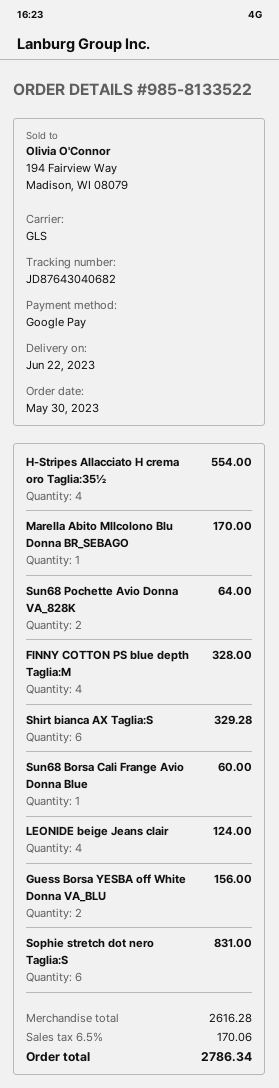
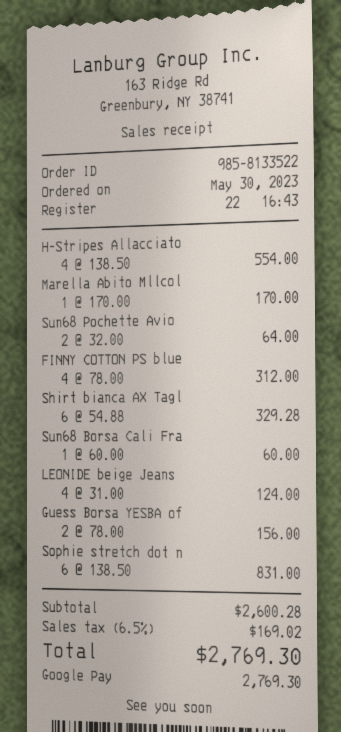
FINNY COTTON PS blue depth Taglia:M: 4 for 328.00 -> 4 for 312.00
subtotal: 2616.28 -> 2600.28
tax: 6.5% = 170.06 -> 6.5% = 169.02
total: 2786.34 -> 2769.30

